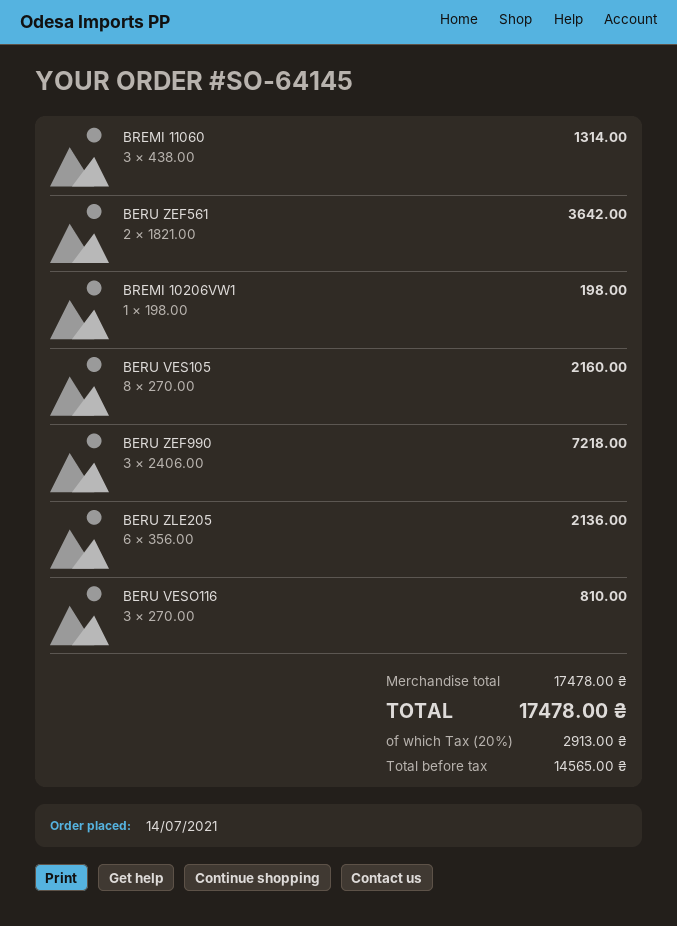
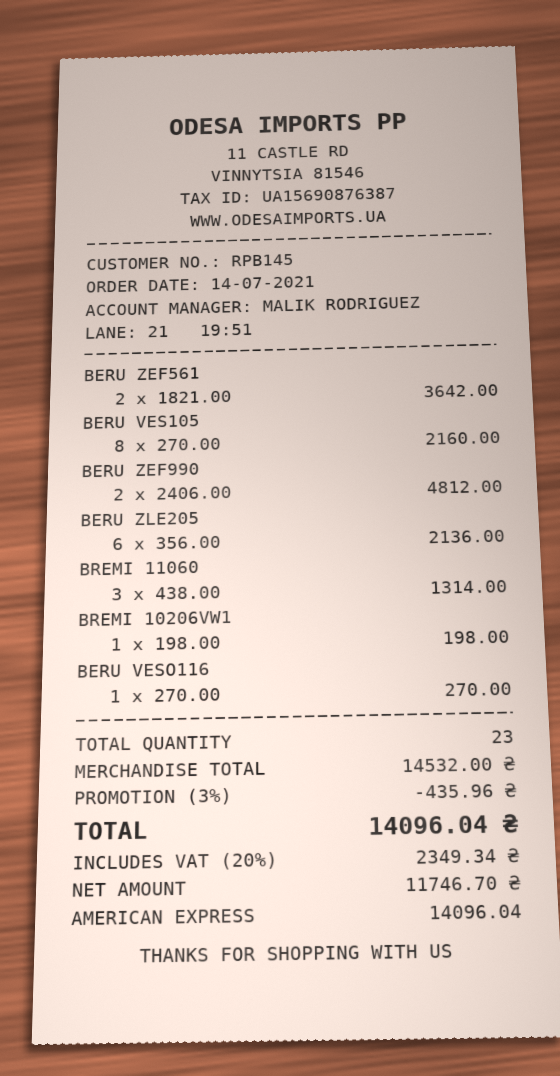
BERU ZEF990: 3 x 2406.00 = 7218.00 -> 2 x 2406.00 = 4812.00
BERU VESO116: 3 x 270.00 = 810.00 -> 1 x 270.00 = 270.00
subtotal: 17478.00 -> 14532.00
discount: none -> 3% = 435.96
net: 14565.00 -> 11746.70
tax: 20% = 2913.00 -> 20% = 2349.34
total: 17478.00 -> 14096.04

